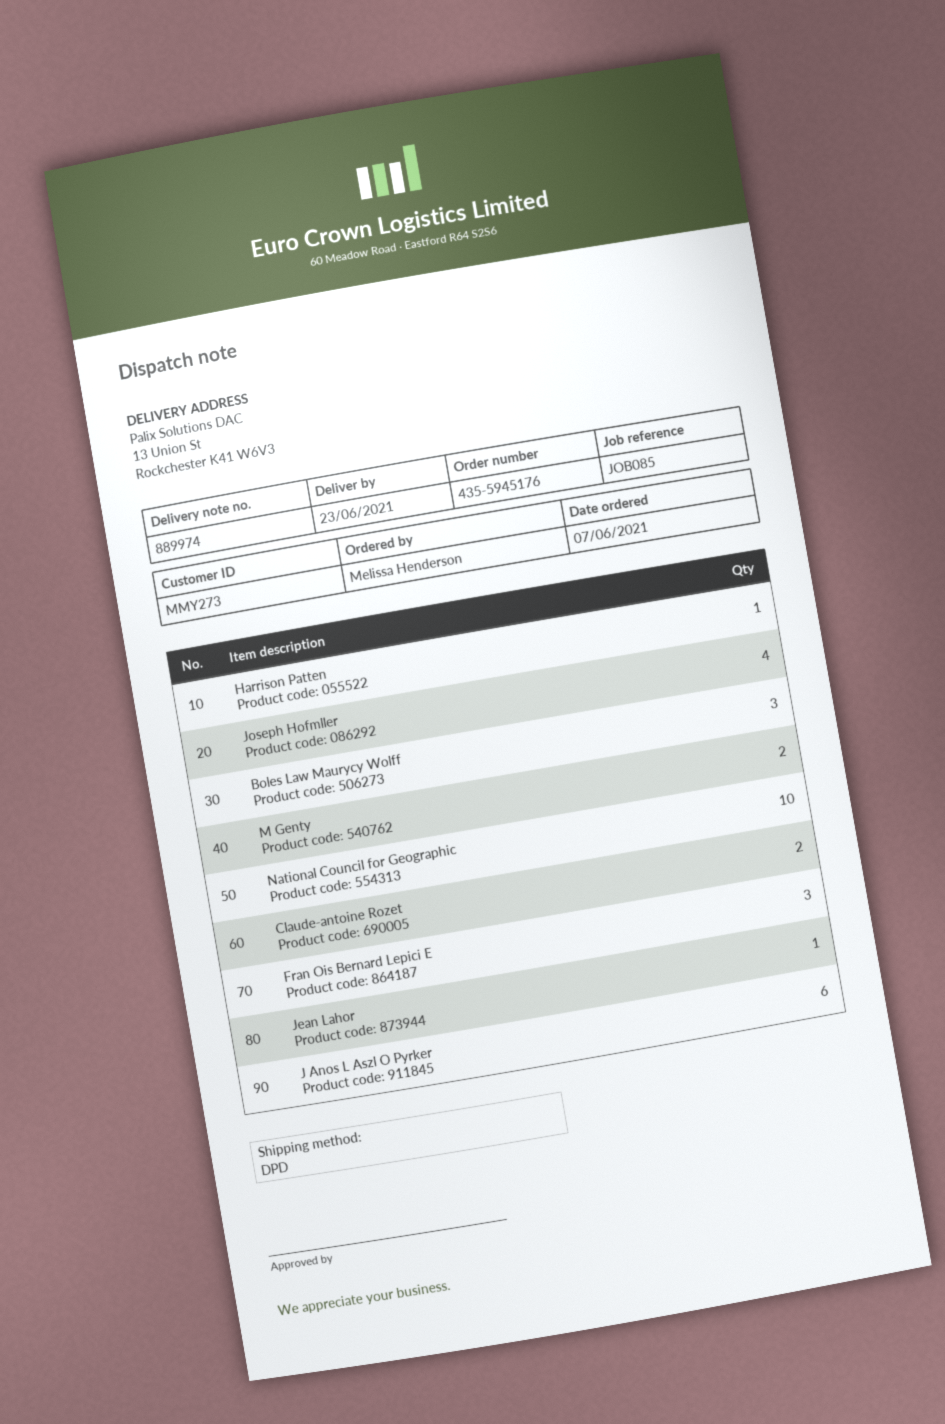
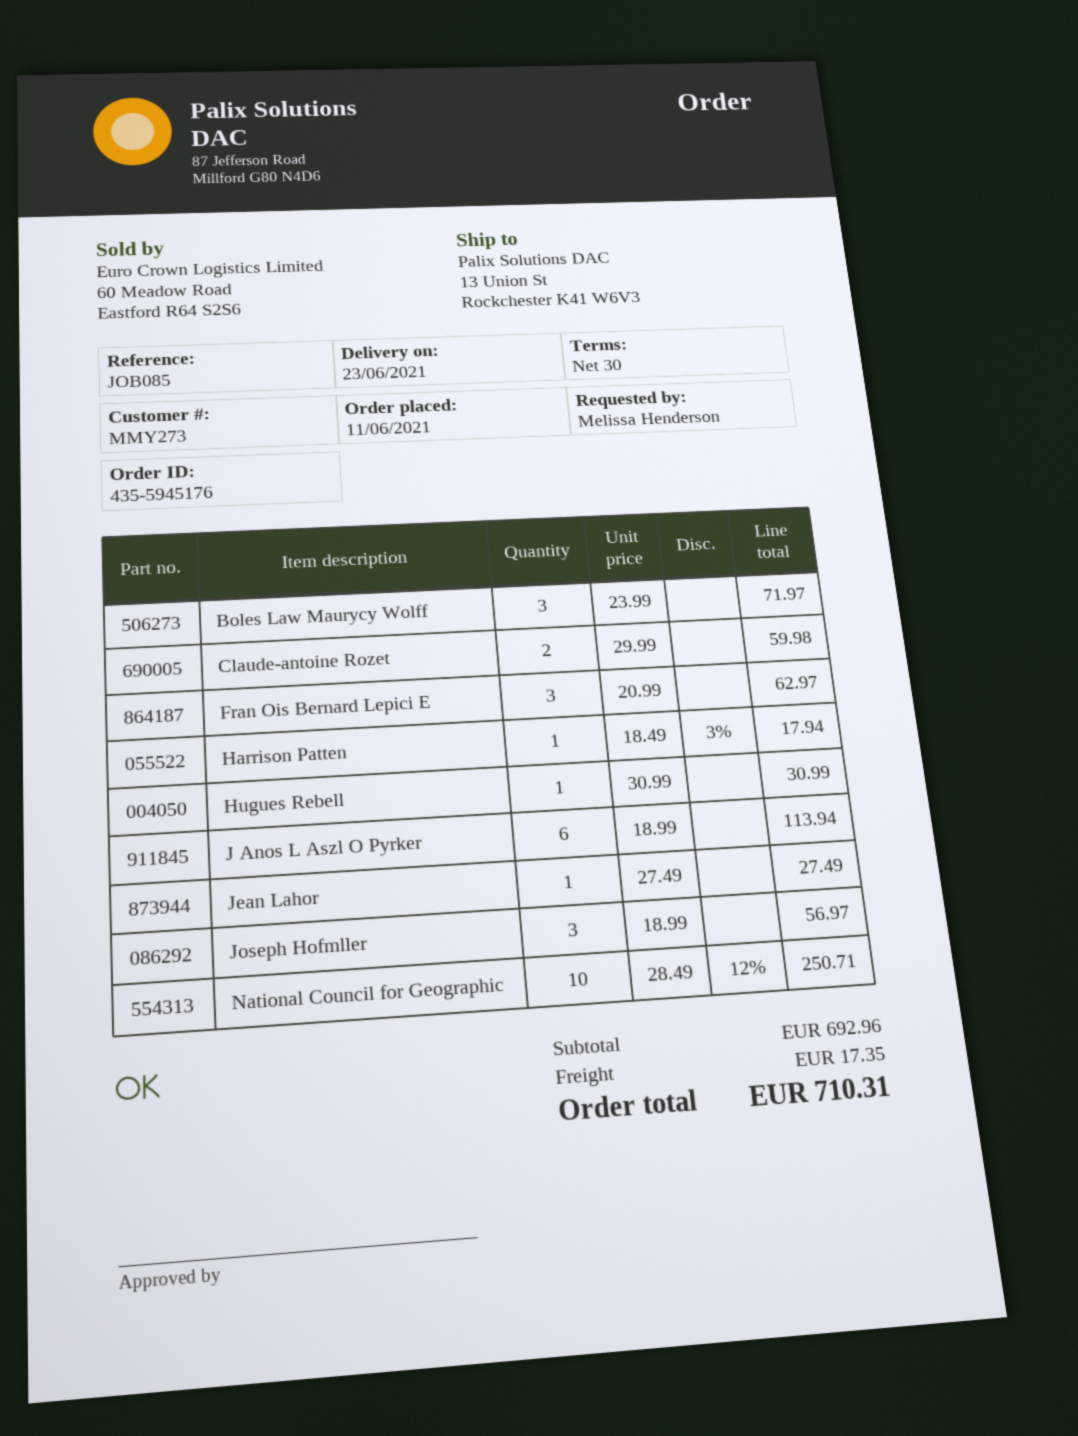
order date: 2021-06-07 -> 2021-06-11
Joseph Hofmller: 4 -> 3
M Genty: 2 -> none
Hugues Rebell: none -> 1

